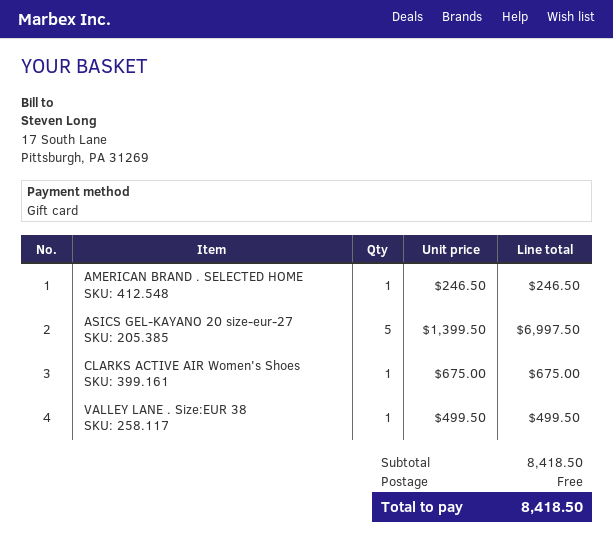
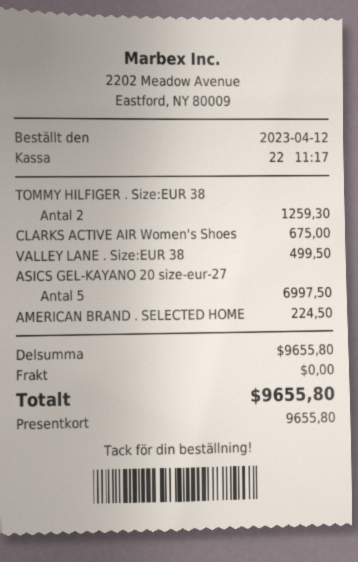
AMERICAN BRAND . SELECTED HOME: 1 for 246.50 -> 1 for 224.50
TOMMY HILFIGER . Size:EUR 38: none -> 2 for 1259.30
subtotal: 8418.50 -> 9655.80
total: 8418.50 -> 9655.80

